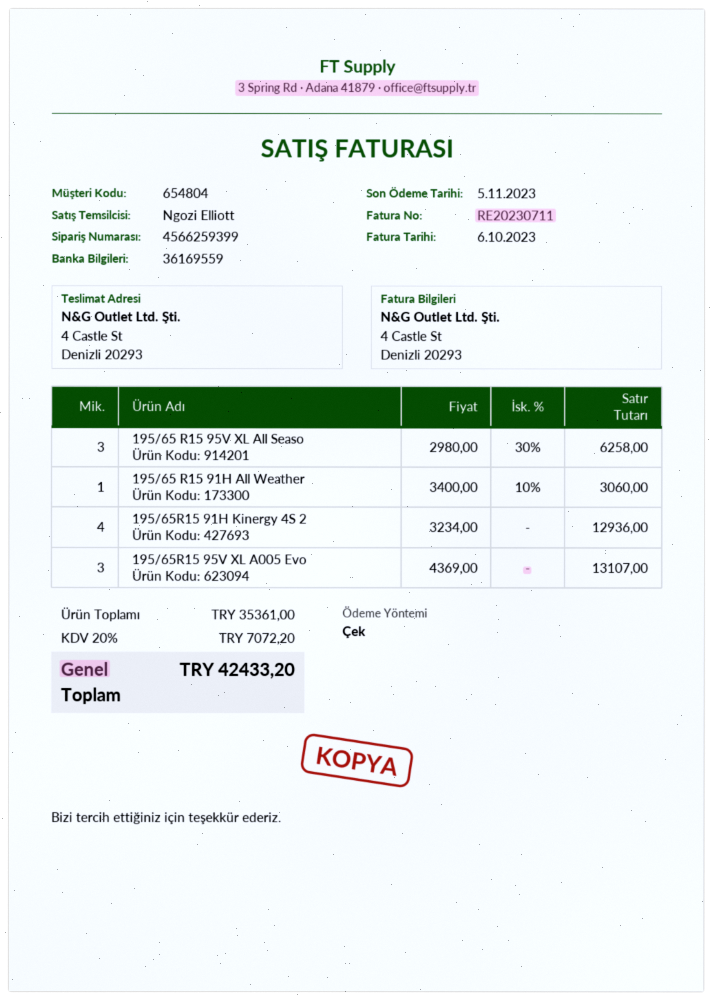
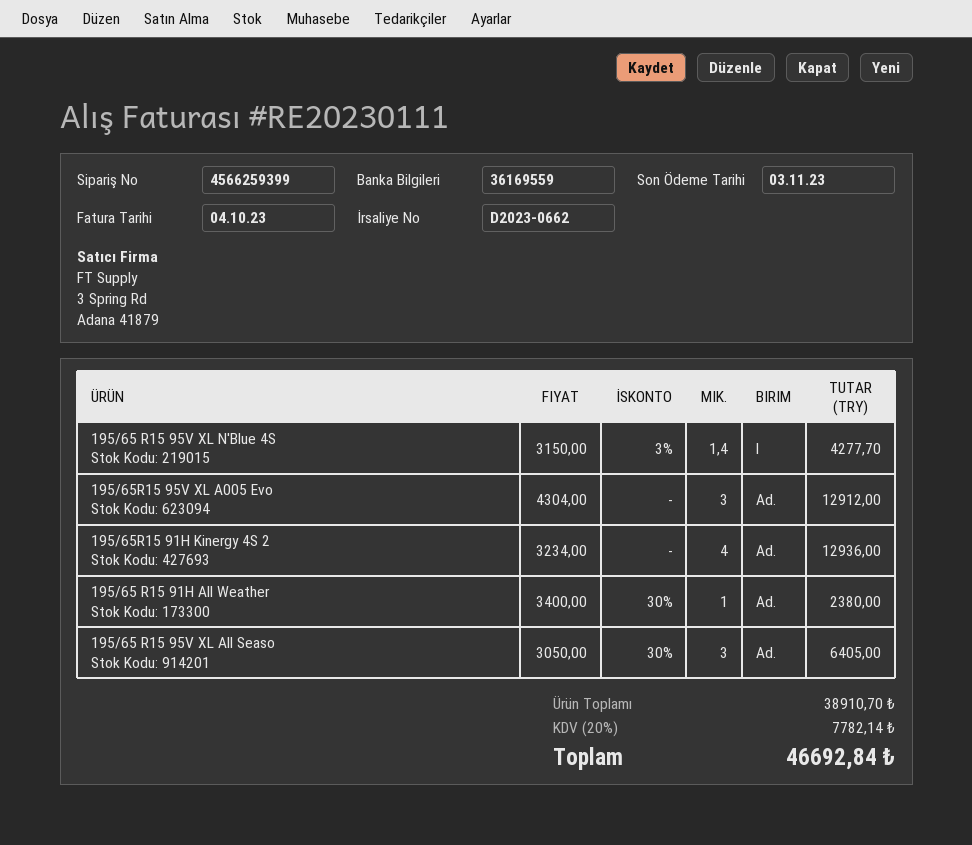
invoice number: RE20230711 -> RE20230111
invoice date: 2023-10-06 -> 2023-10-04
due date: 2023-11-05 -> 2023-11-03
195/65 R15 95V XL All Seaso: 3 x 2980.00 - 30% = 6258.00 -> 3 x 3050.00 - 30% = 6405.00
195/65 R15 91H All Weather: 1 x 3400.00 - 10% = 3060.00 -> 1 x 3400.00 - 30% = 2380.00
195/65R15 95V XL A005 Evo: 3 x 4369.00 = 13107.00 -> 3 x 4304.00 = 12912.00
195/65 R15 95V XL N'Blue 4S: none -> 1.4 x 3150.00 - 3% = 4277.70
subtotal: 35361.00 -> 38910.70
tax: 20% = 7072.20 -> 20% = 7782.14
total: 42433.20 -> 46692.84

